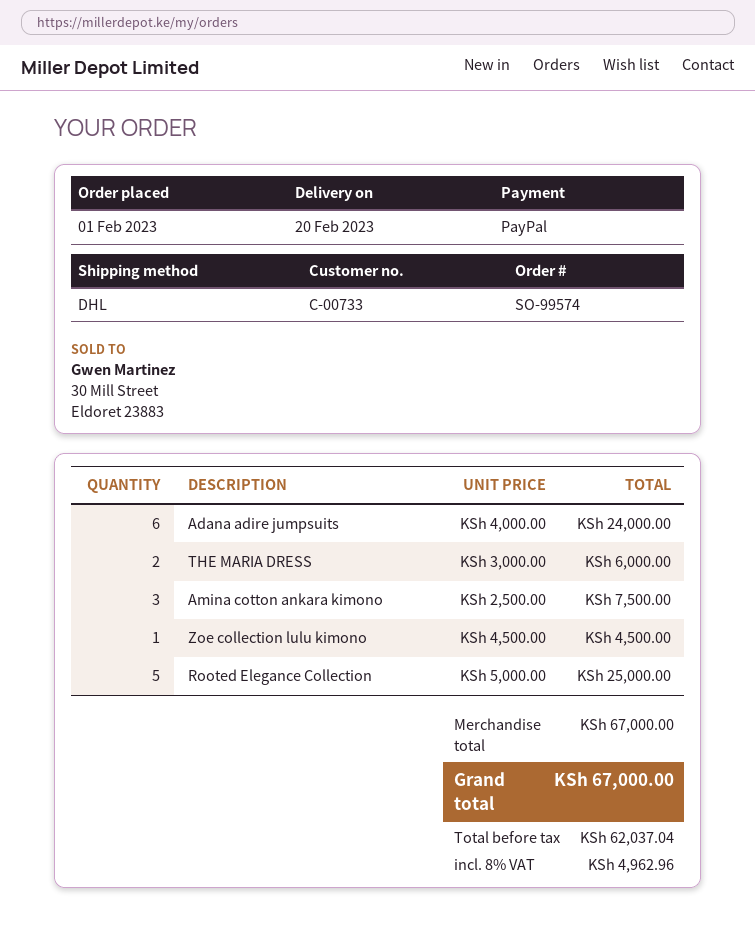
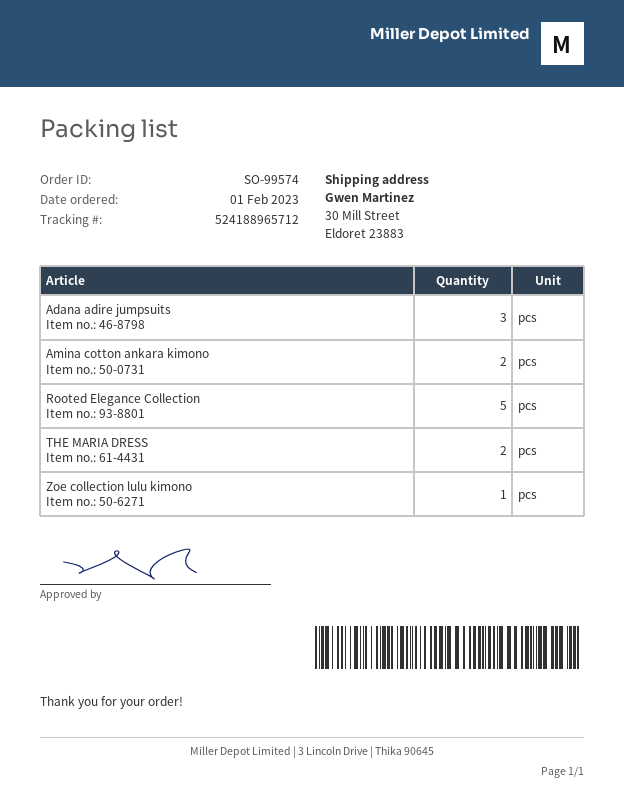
Adana adire jumpsuits: 6 -> 3
Amina cotton ankara kimono: 3 -> 2

